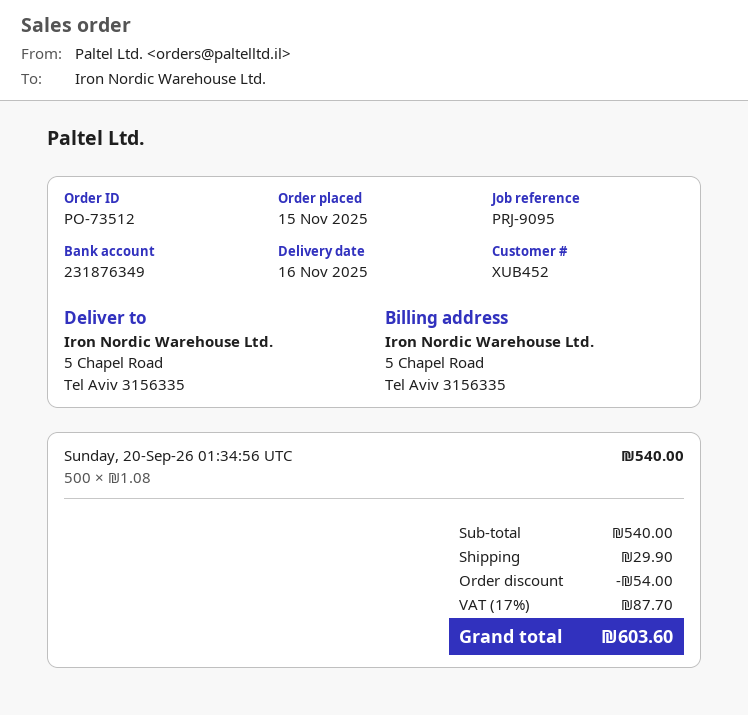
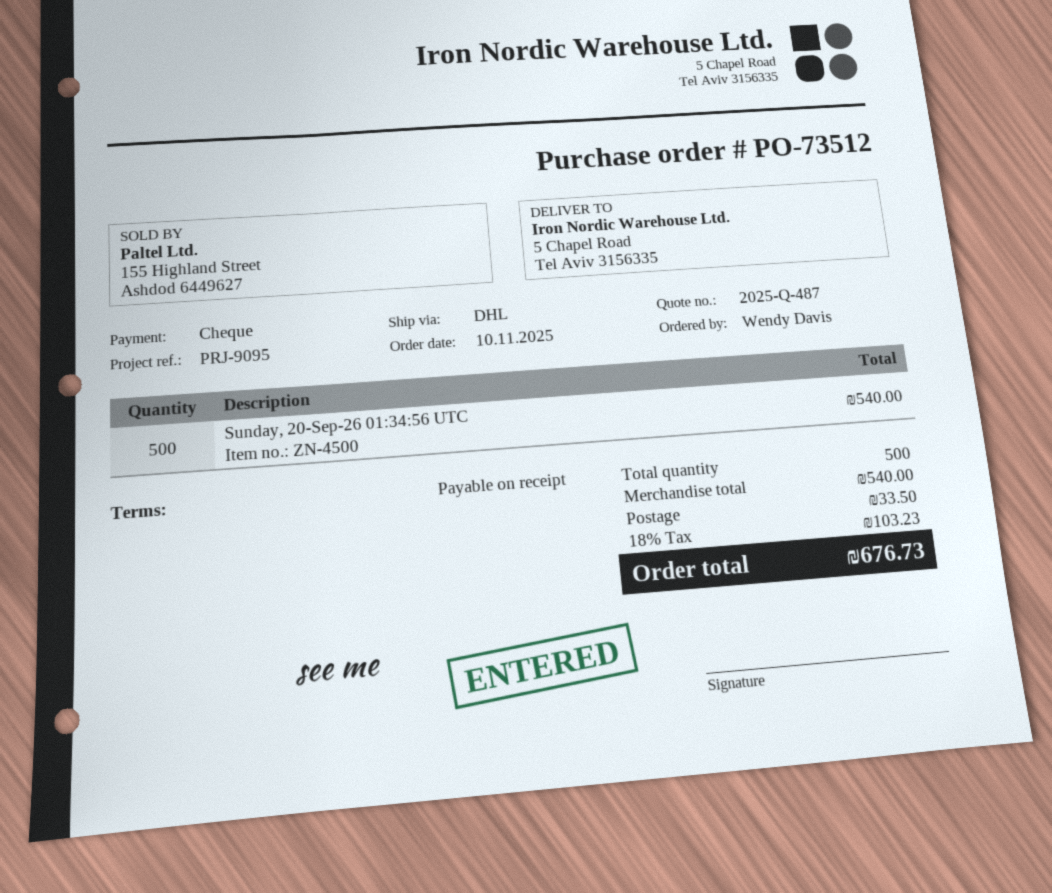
order date: 2025-11-15 -> 2025-11-10
discount: 54.00 -> none
shipping: 29.90 -> 33.50
tax: 17% = 87.70 -> 18% = 103.23
total: 603.60 -> 676.73

